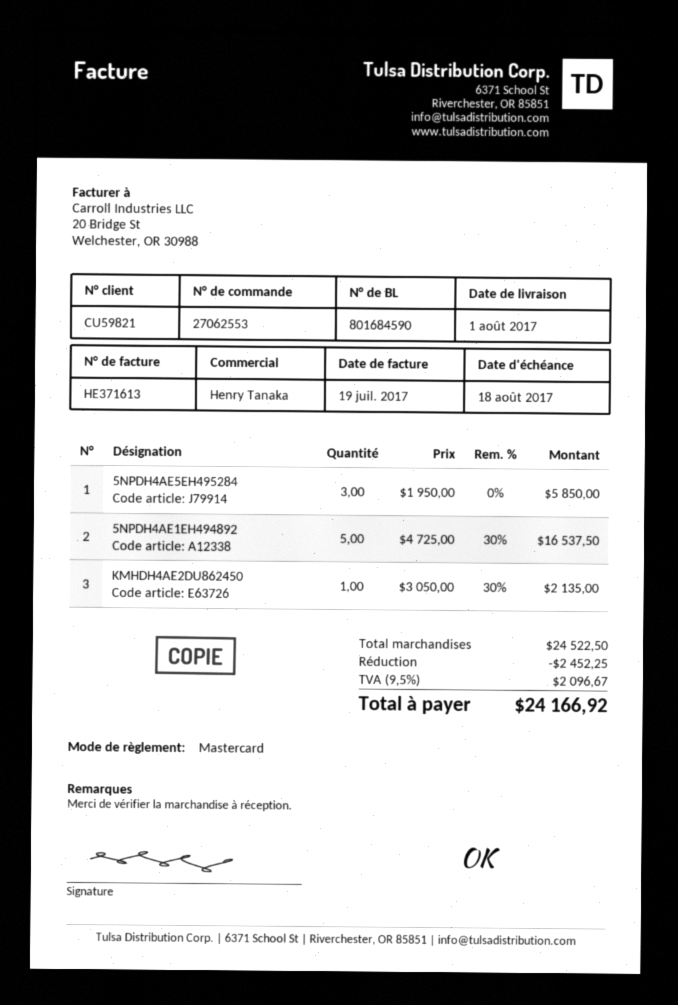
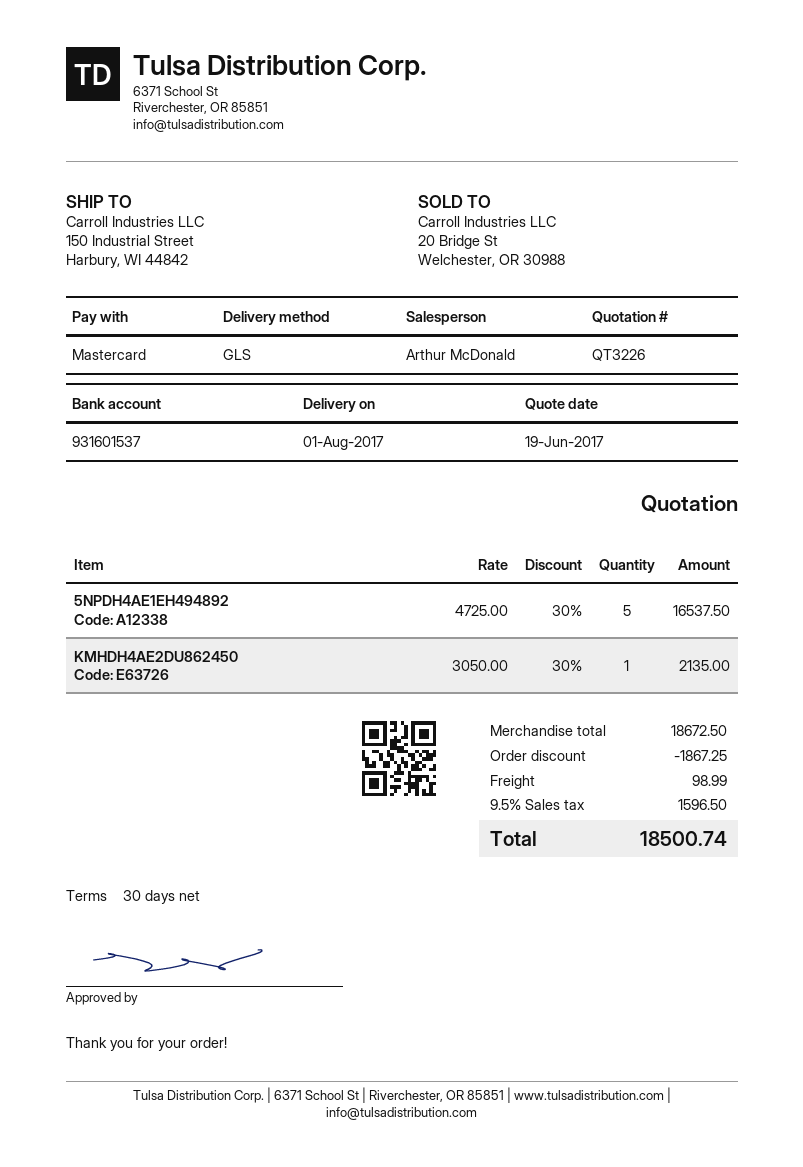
sales rep: Henry Tanaka -> Arthur McDonald
5NPDH4AE5EH495284: 3 x 1950.00 = 5850.00 -> none
subtotal: 24522.50 -> 18672.50
discount: 2452.25 -> 1867.25
shipping: none -> 98.99
tax: 9.5% = 2096.67 -> 9.5% = 1596.50
total: 24166.92 -> 18500.74

